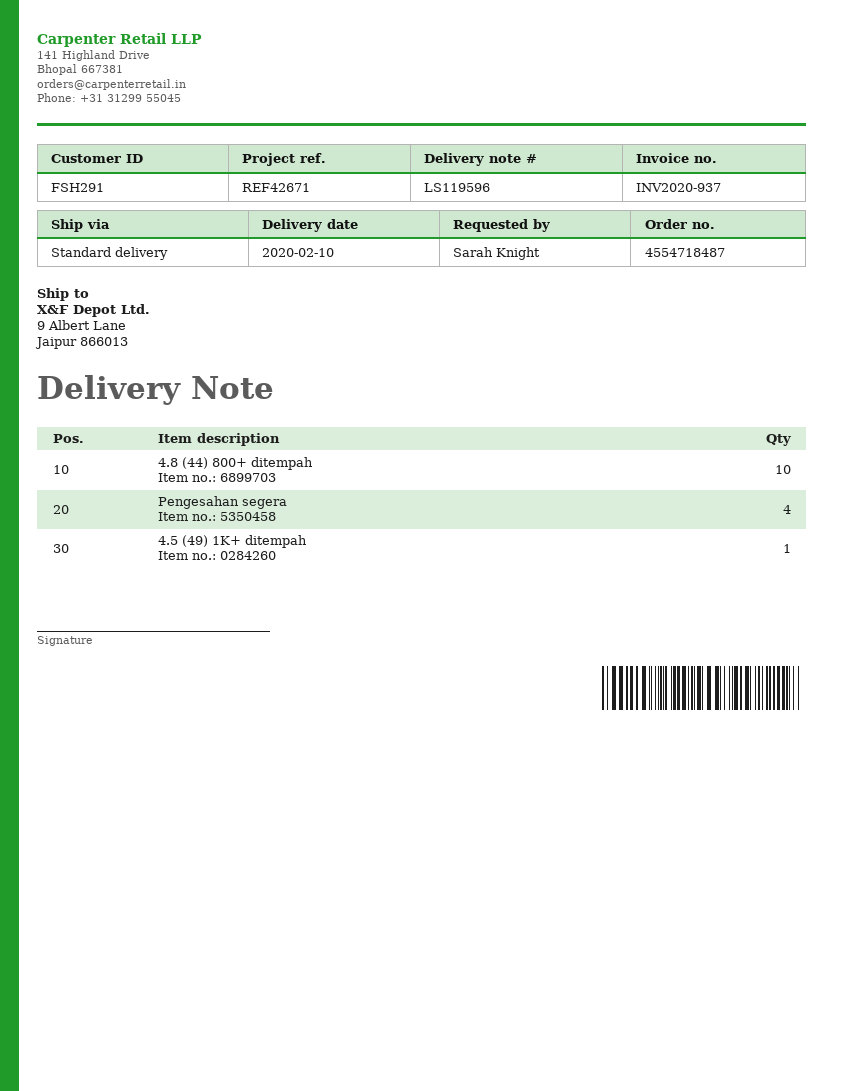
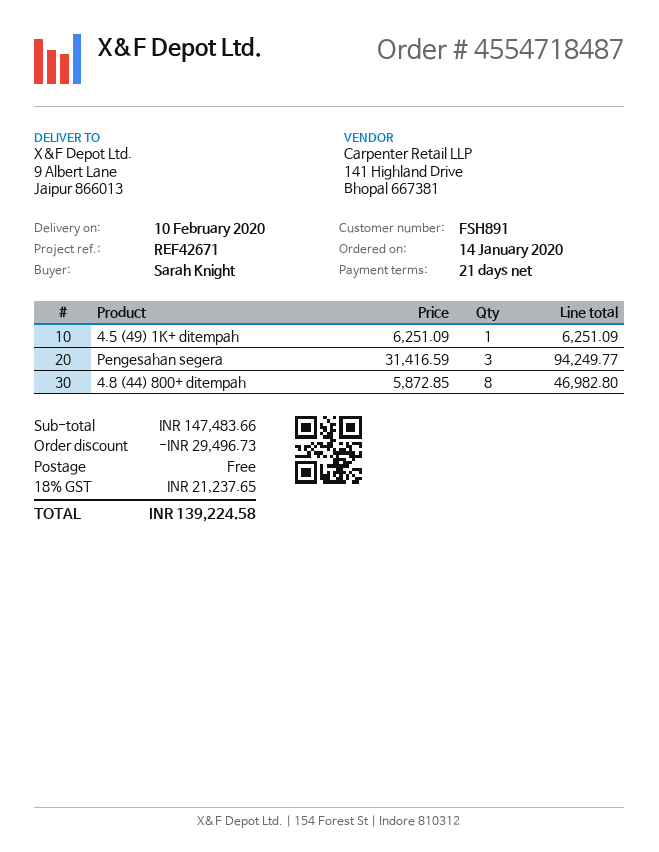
customer number: FSH291 -> FSH891
4.8 (44) 800+ ditempah: 10 -> 8
Pengesahan segera: 4 -> 3

